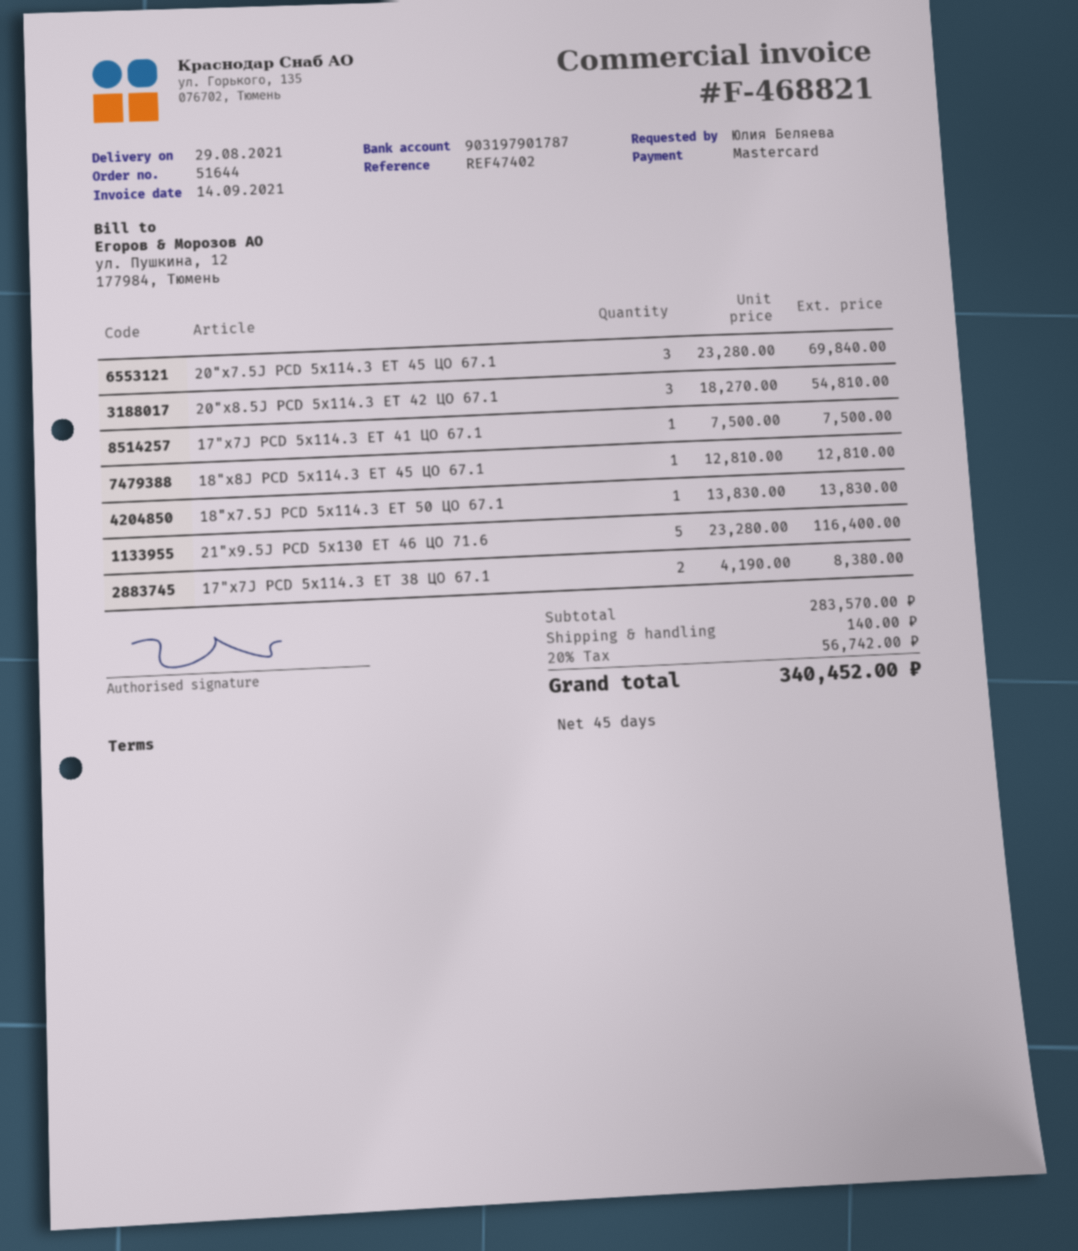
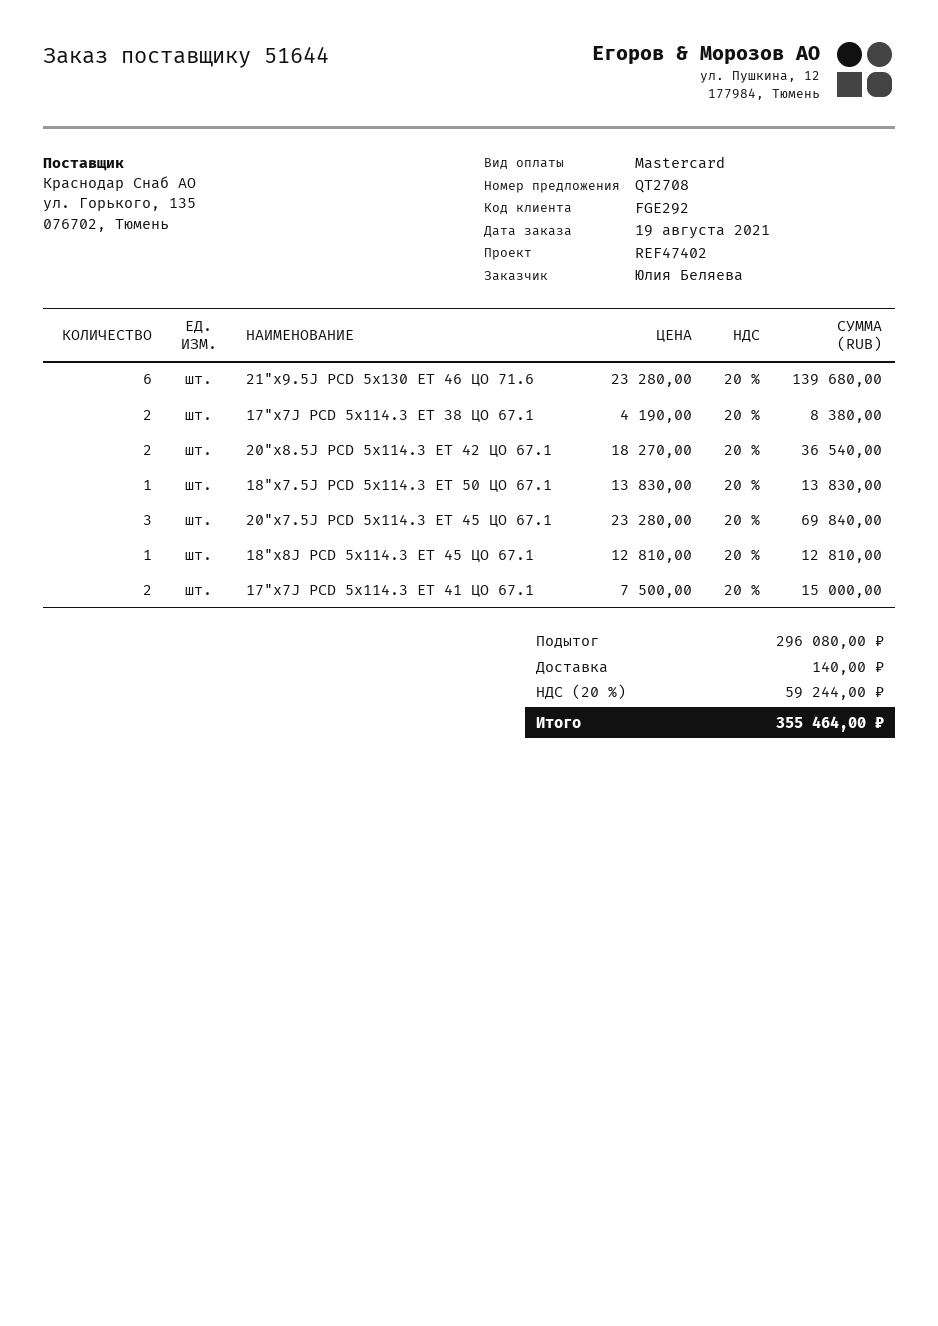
20"x8.5J PCD 5x114.3 ЕТ 42 ЦО 67.1: 3 x 18270.00 = 54810.00 -> 2 x 18270.00 = 36540.00
17"x7J PCD 5x114.3 ЕТ 41 ЦО 67.1: 1 x 7500.00 = 7500.00 -> 2 x 7500.00 = 15000.00
21"x9.5J PCD 5x130 ЕТ 46 ЦО 71.6: 5 x 23280.00 = 116400.00 -> 6 x 23280.00 = 139680.00
subtotal: 283570.00 -> 296080.00
tax: 20% = 56742.00 -> 20% = 59244.00
total: 340452.00 -> 355464.00

